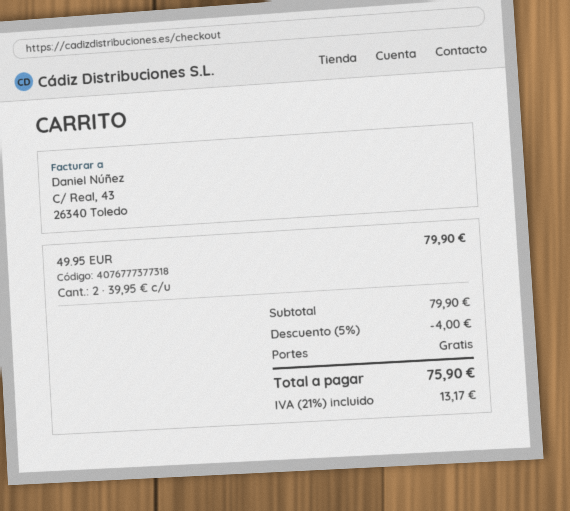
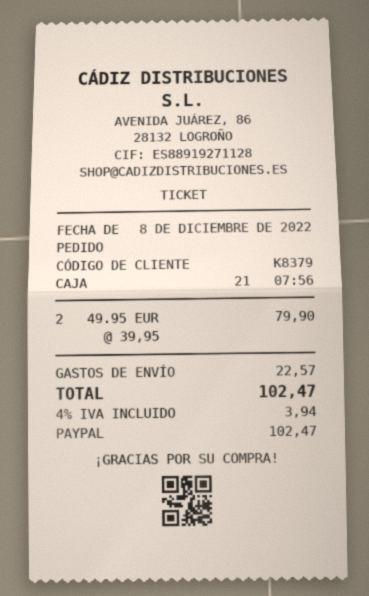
discount: 5% = 4.00 -> none
shipping: 0.00 -> 22.57
tax: 21% = 13.17 -> 4% = 3.94
total: 75.90 -> 102.47

